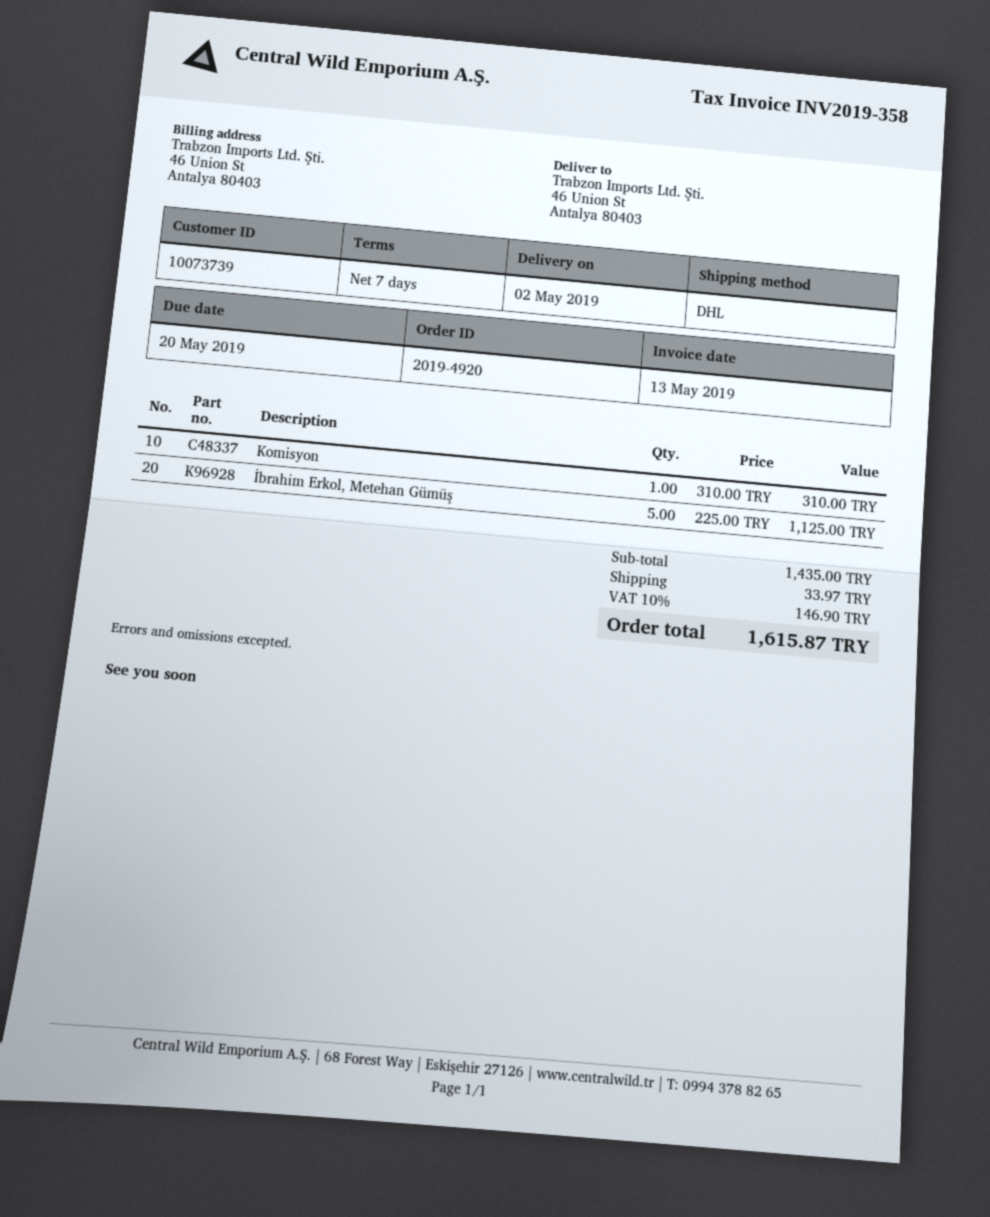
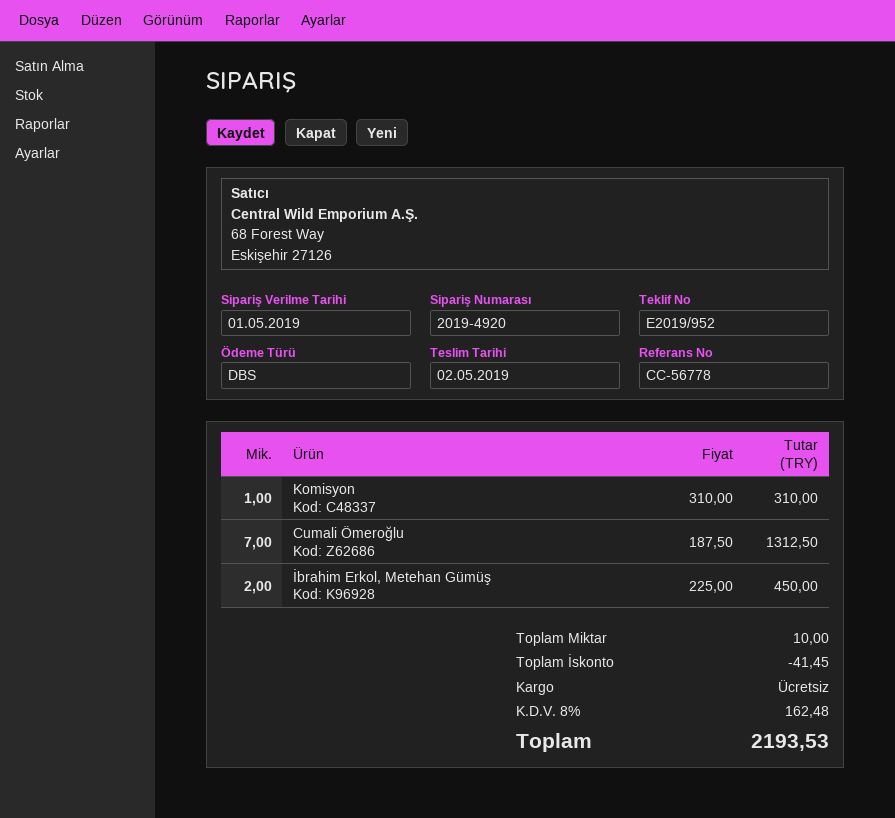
İbrahim Erkol, Metehan Gümüş: 5 x 225.00 = 1125.00 -> 2 x 225.00 = 450.00
Cumali Ömeroğlu: none -> 7 x 187.50 = 1312.50
discount: none -> 41.45
shipping: 33.97 -> 0.00
tax: 10% = 146.90 -> 8% = 162.48
total: 1615.87 -> 2193.53

